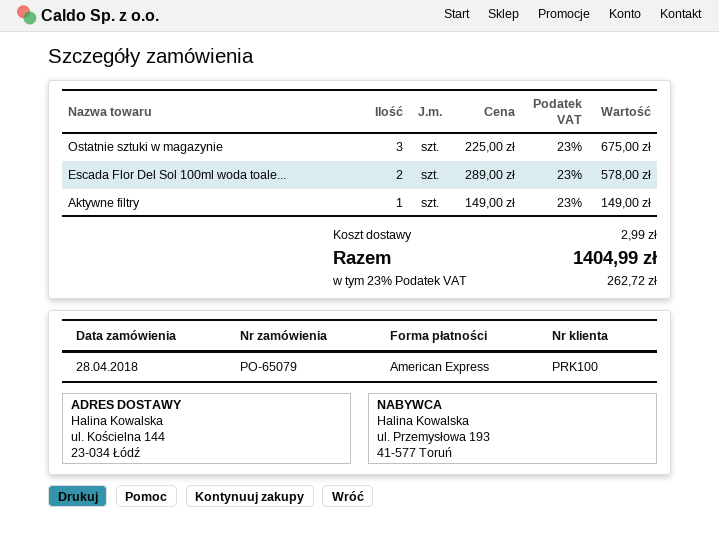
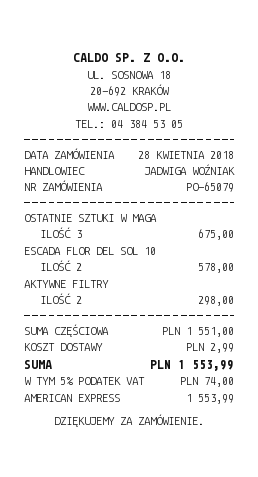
Aktywne filtry: 1 for 149.00 -> 2 for 298.00
tax: 23% = 262.72 -> 5% = 74.00
total: 1404.99 -> 1553.99

